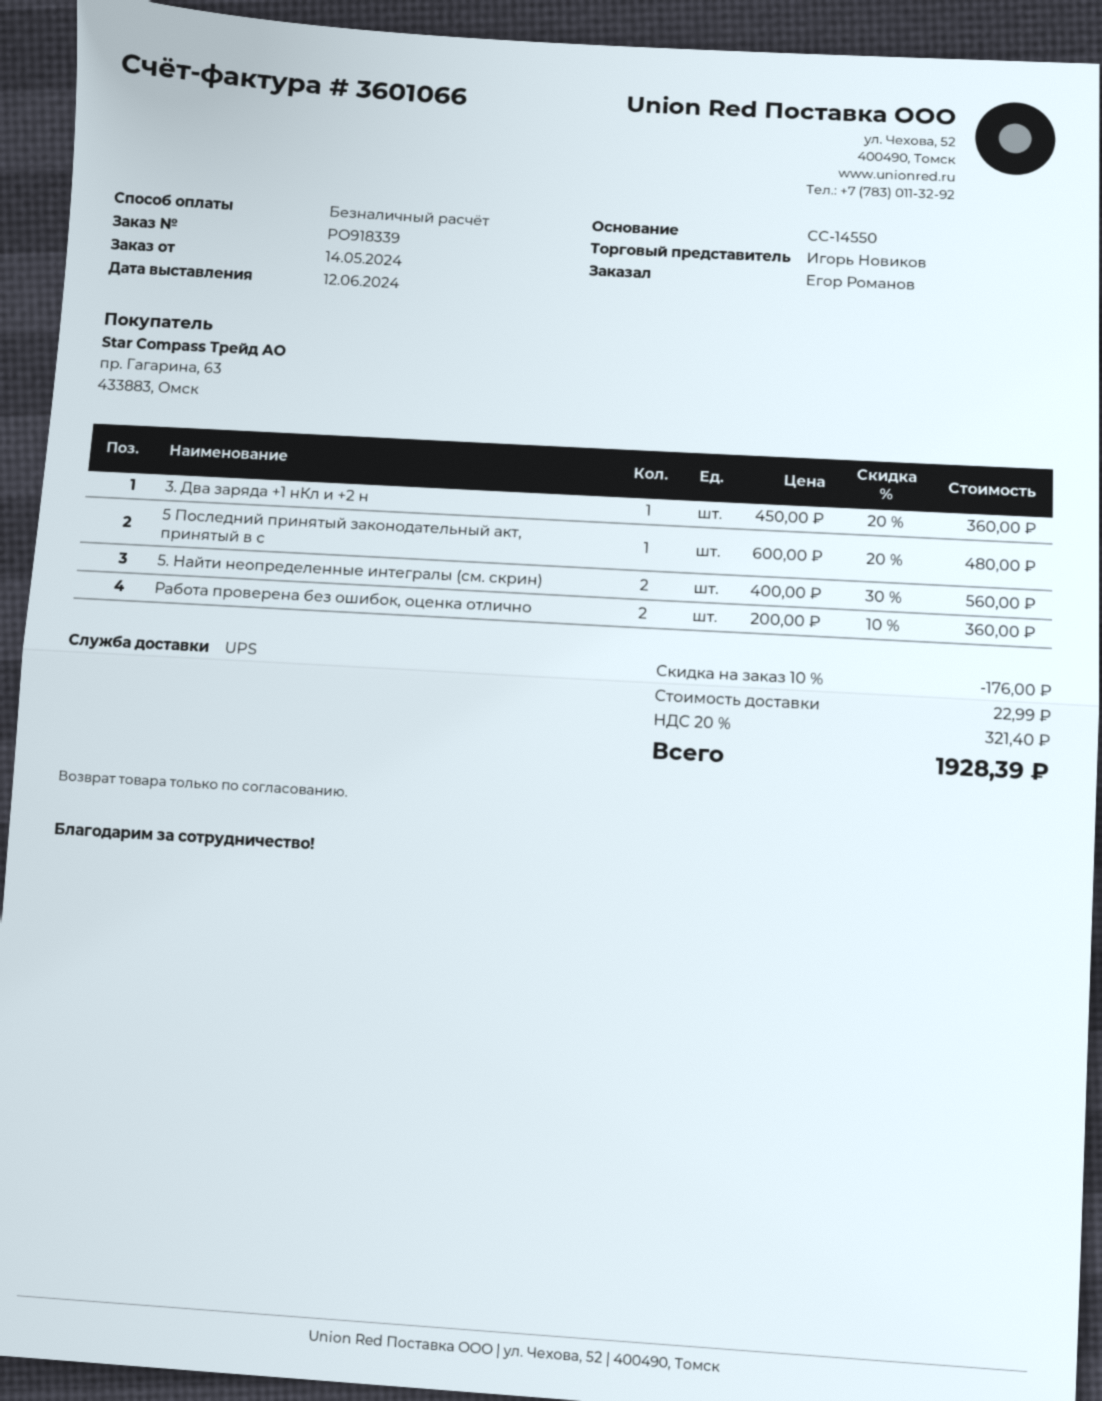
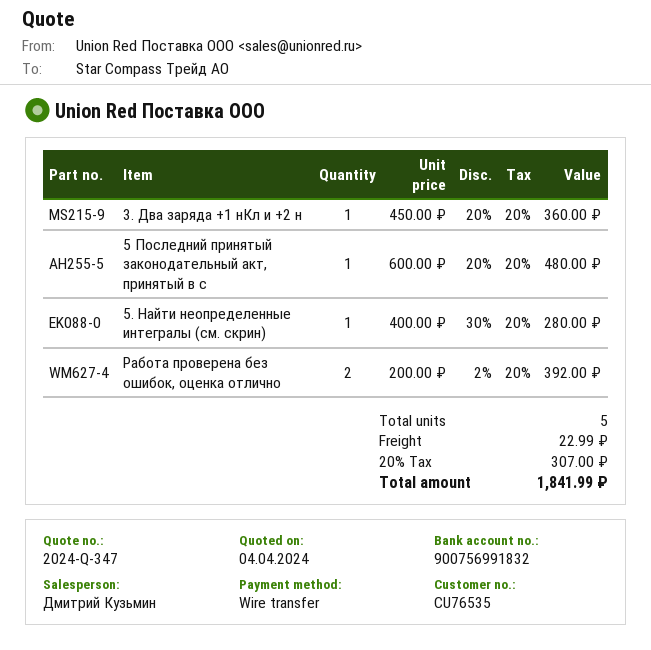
sales rep: Игорь Новиков -> Дмитрий Кузьмин
5. Найти неопределенные интегралы (см. скрин): 2 x 400.00 - 30% = 560.00 -> 1 x 400.00 - 30% = 280.00
Работа проверена без ошибок, оценка отлично: 2 x 200.00 - 10% = 360.00 -> 2 x 200.00 - 2% = 392.00
discount: 10% = 176.00 -> none
tax: 20% = 321.40 -> 20% = 307.00
total: 1928.39 -> 1841.99

